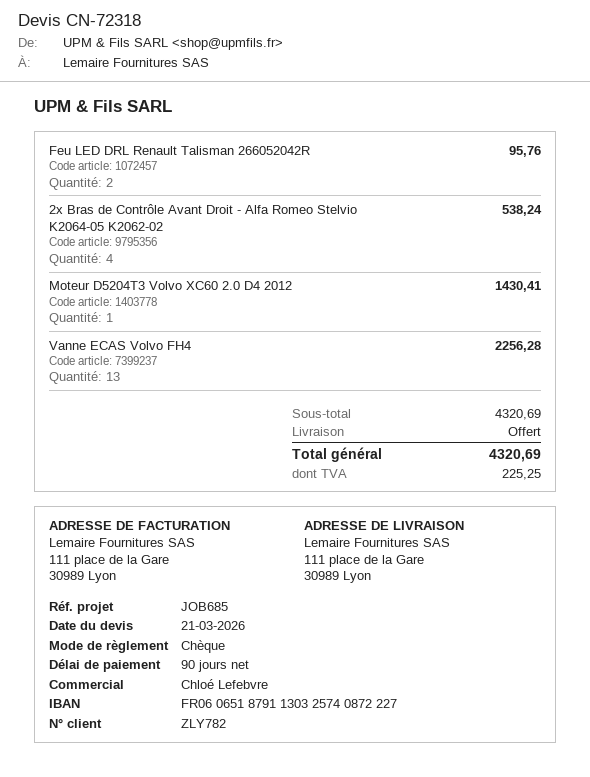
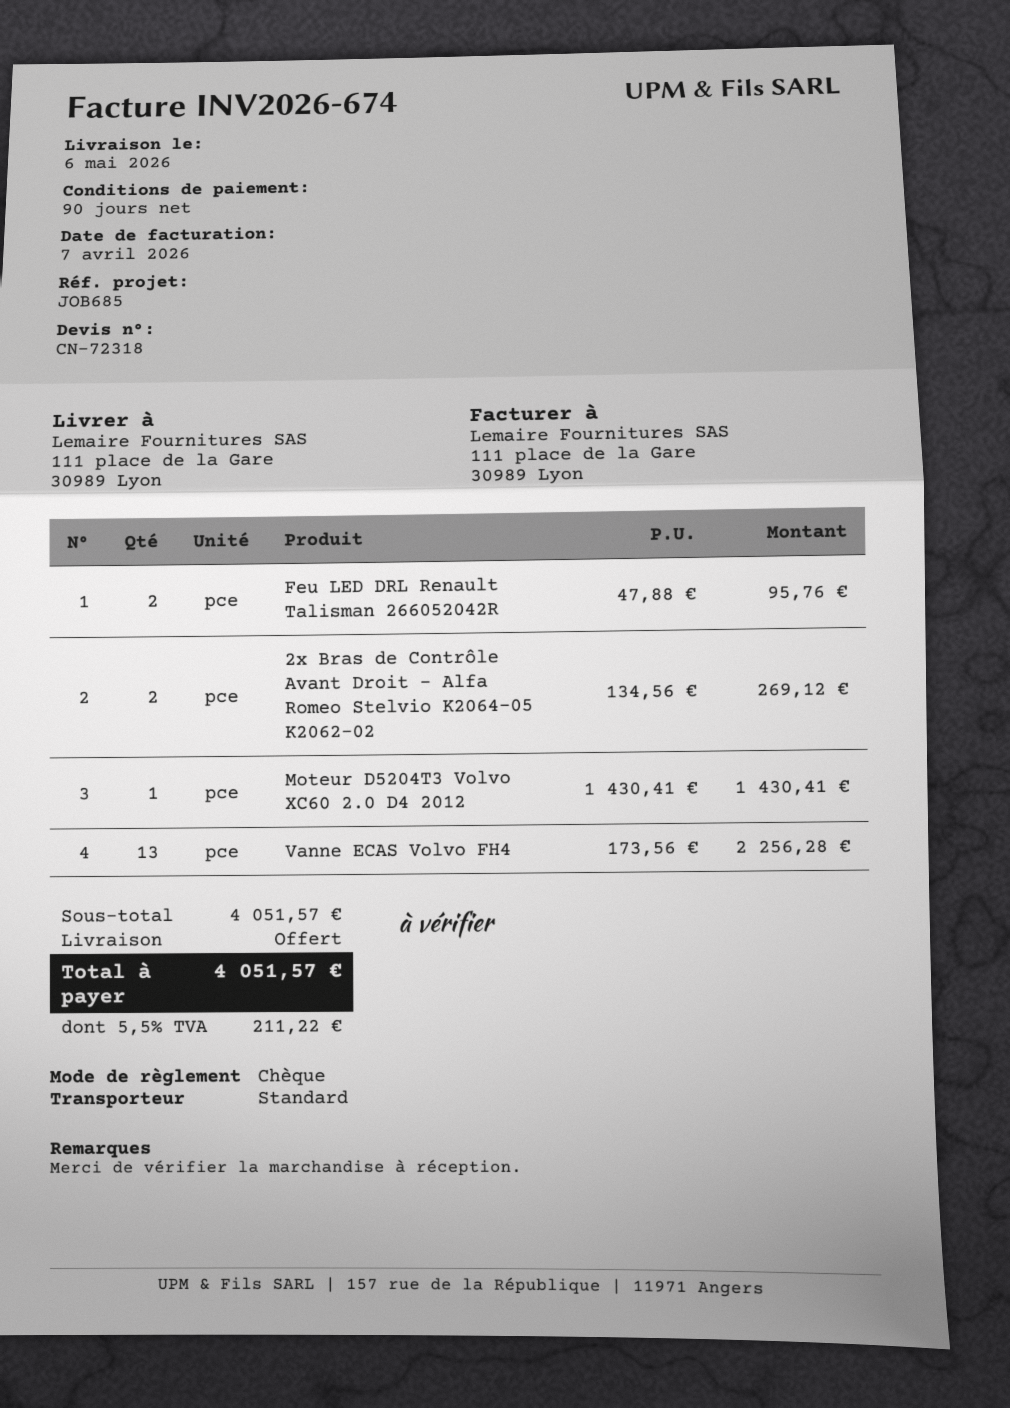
2x Bras de Contrôle Avant Droit - Alfa Romeo Stelvio K2064-05 K2062-02: 4 for 538.24 -> 2 for 269.12
subtotal: 4320.69 -> 4051.57
tax: 225.25 -> 211.22
total: 4320.69 -> 4051.57

